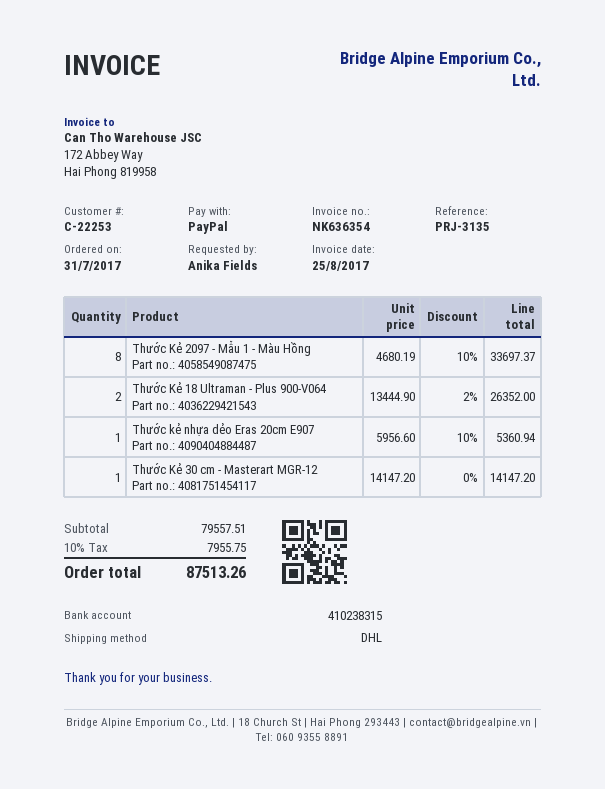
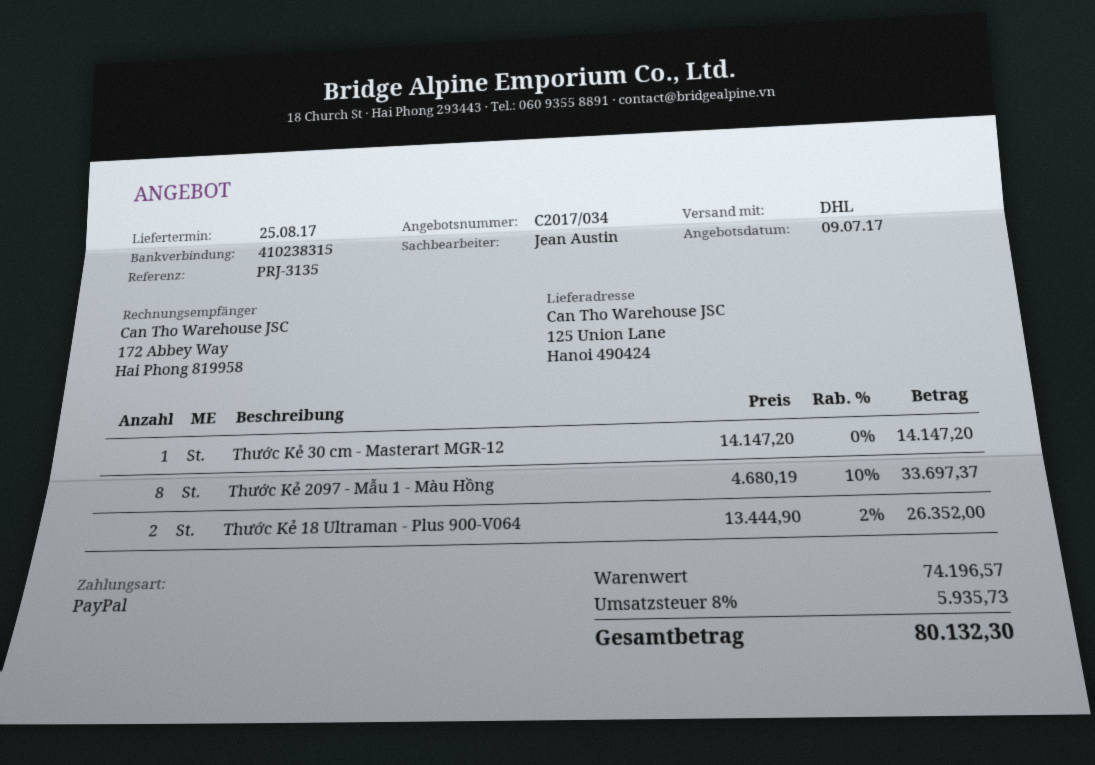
Thước kẻ nhựa dẻo Eras 20cm E907: 1 x 5956.60 - 10% = 5360.94 -> none
subtotal: 79557.51 -> 74196.57
tax: 10% = 7955.75 -> 8% = 5935.73
total: 87513.26 -> 80132.30

